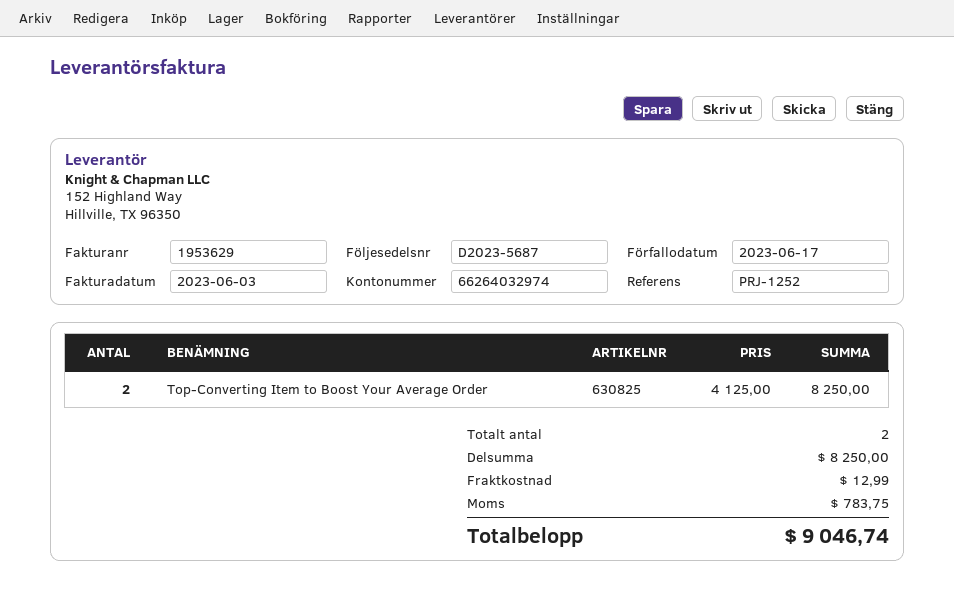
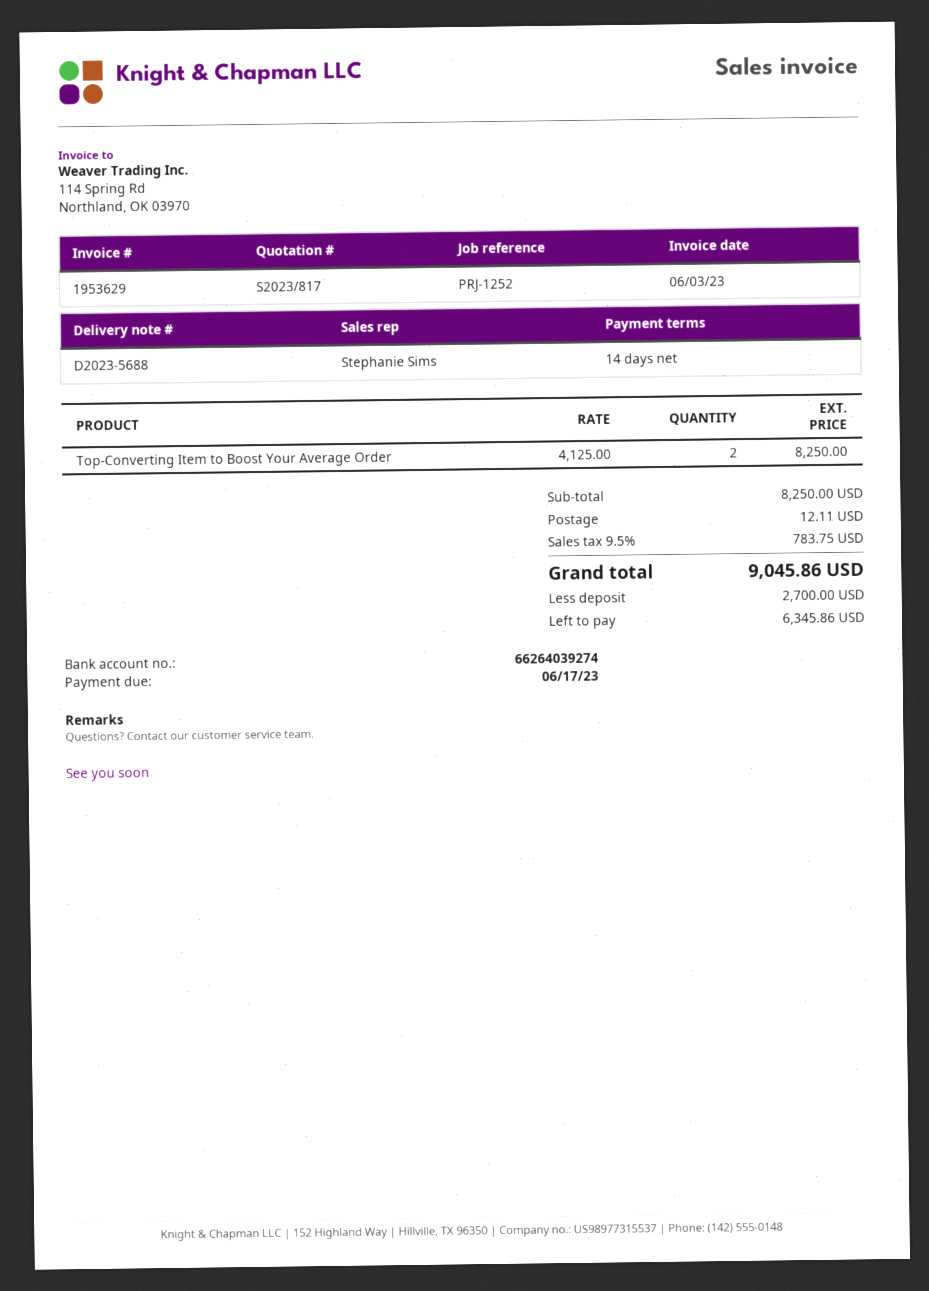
delivery note number: D2023-5687 -> D2023-5688
bank account: 66264032974 -> 66264039274
shipping: 12.99 -> 12.11
total: 9046.74 -> 9045.86

